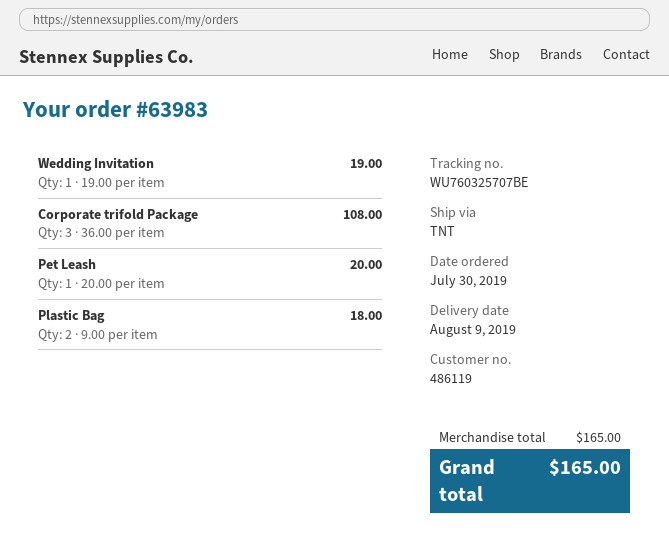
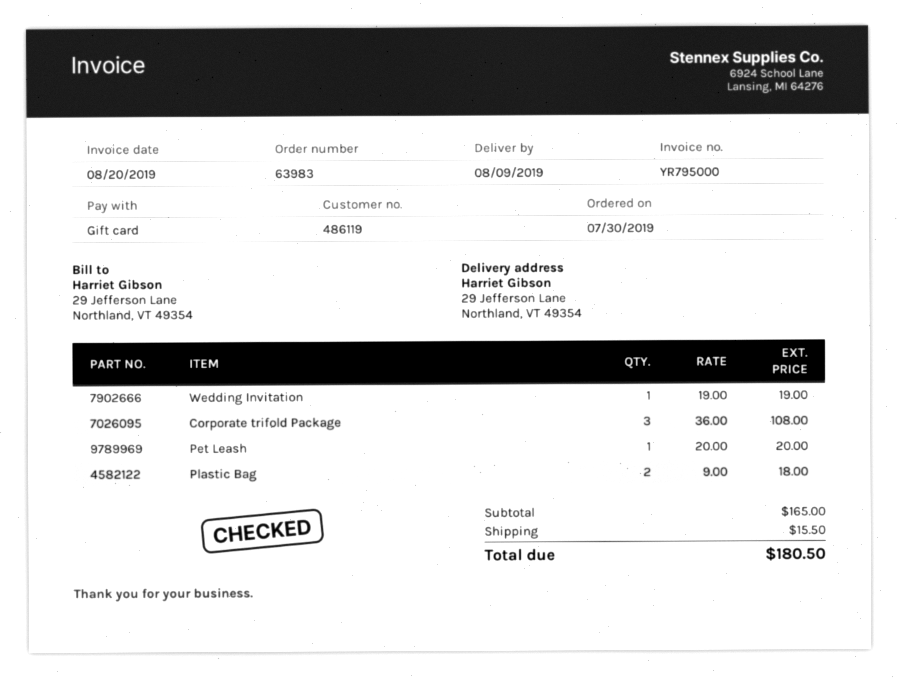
shipping: none -> 15.50
total: 165.00 -> 180.50

